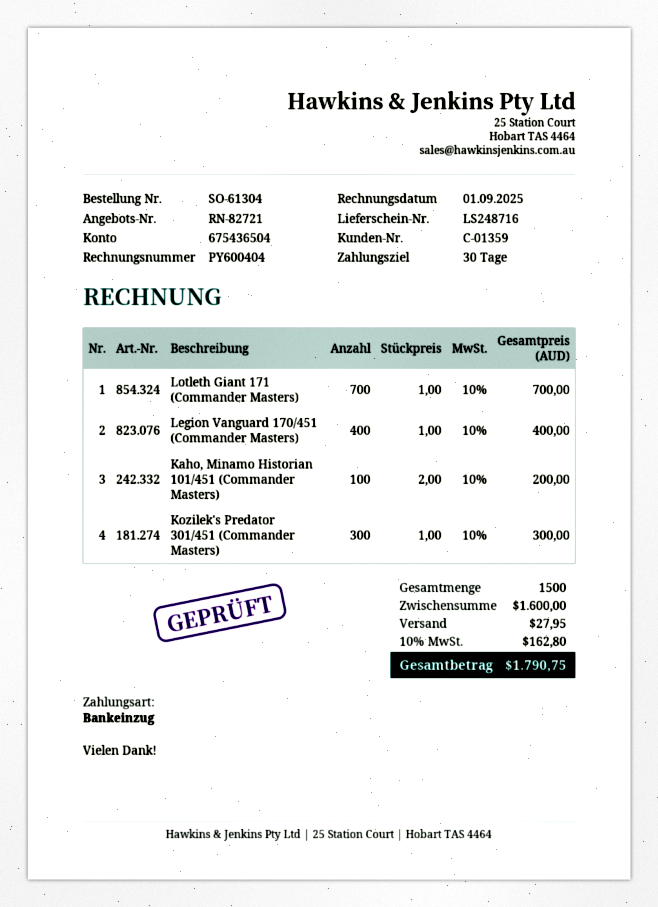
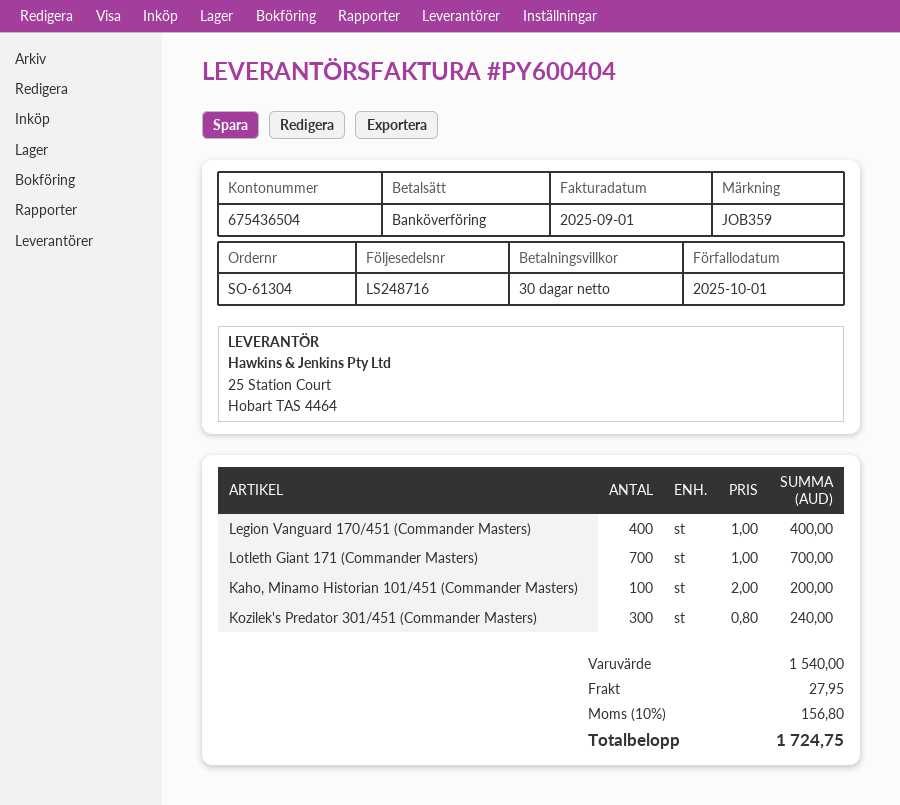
payment method: direct debit -> bank transfer
Kozilek's Predator 301/451 (Commander Masters): 300 x 1.00 = 300.00 -> 300 x 0.80 = 240.00
subtotal: 1600.00 -> 1540.00
tax: 10% = 162.80 -> 10% = 156.80
total: 1790.75 -> 1724.75

